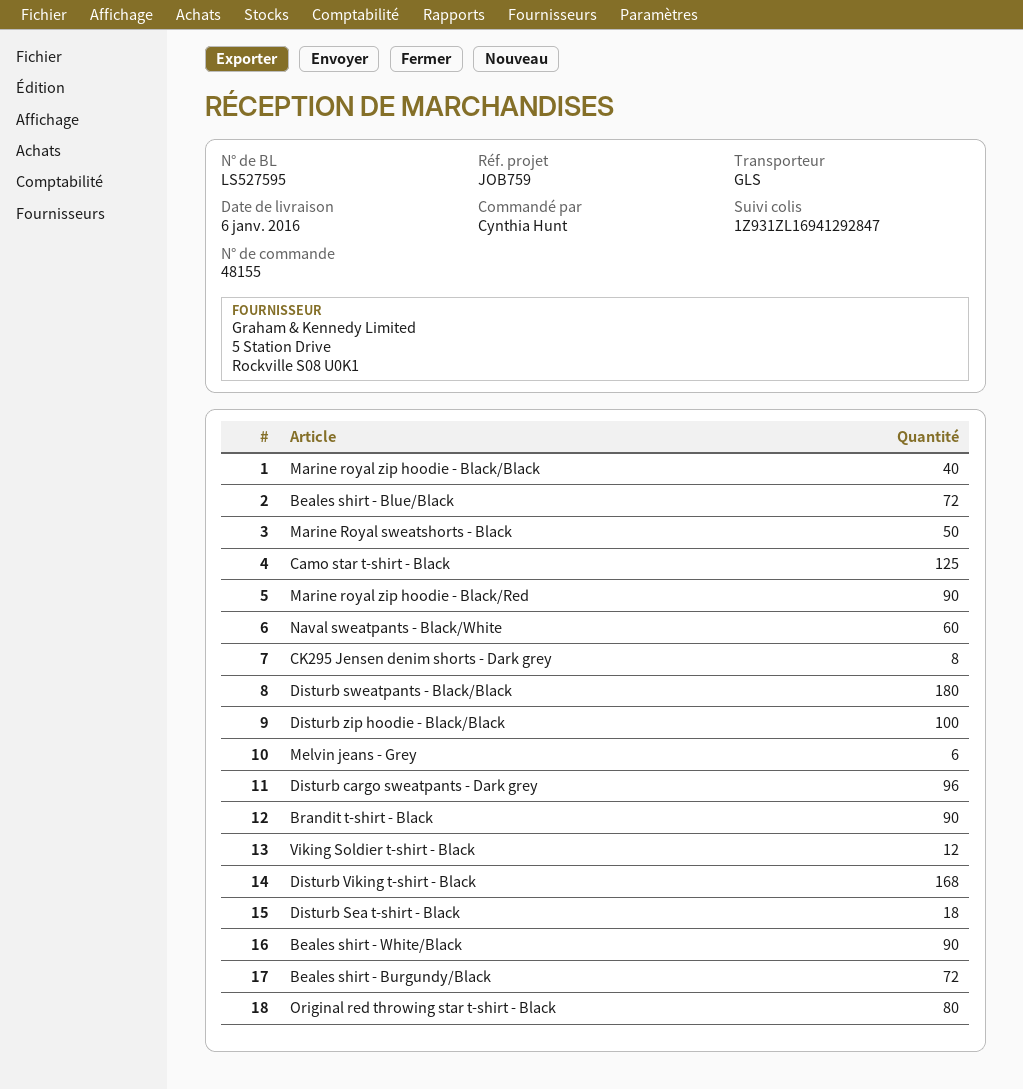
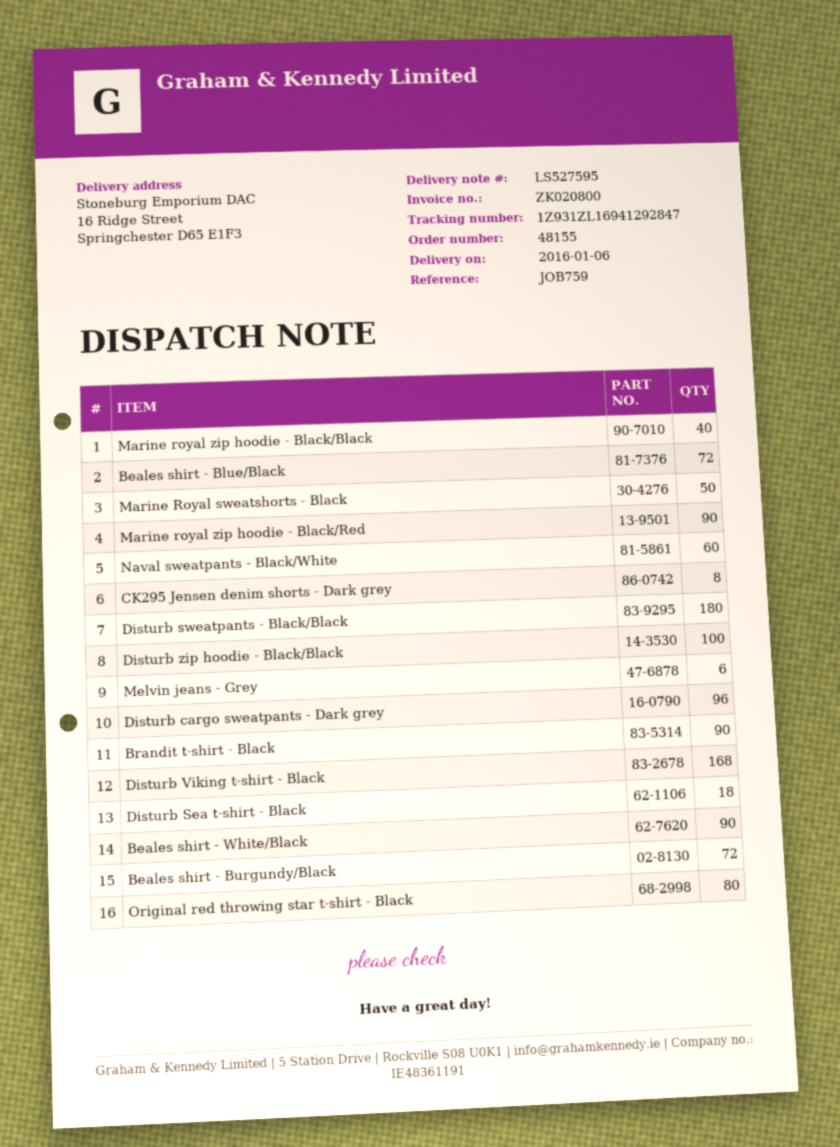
Camo star t-shirt - Black: 125 -> none
Viking Soldier t-shirt - Black: 12 -> none

